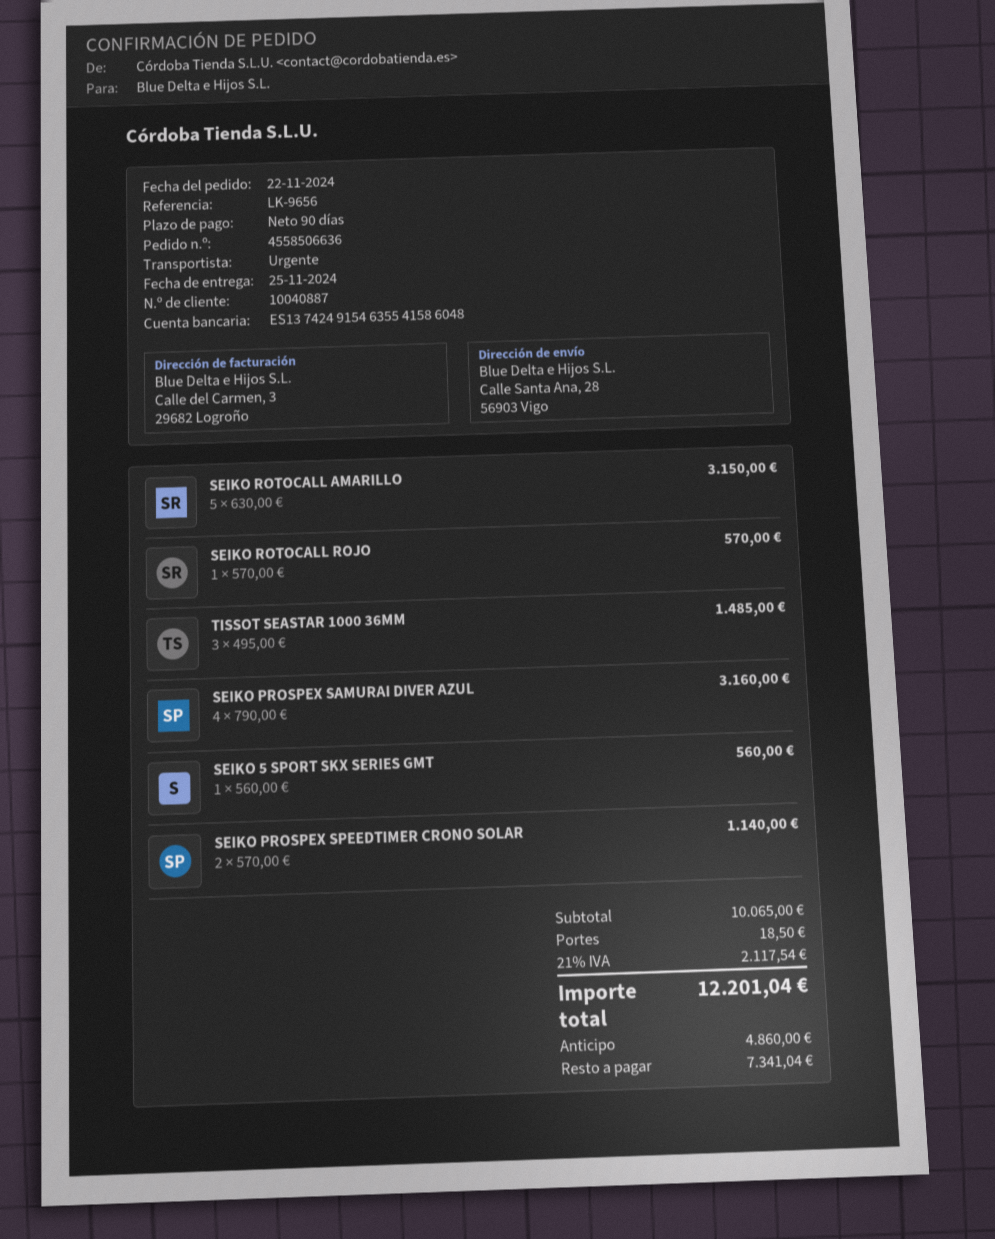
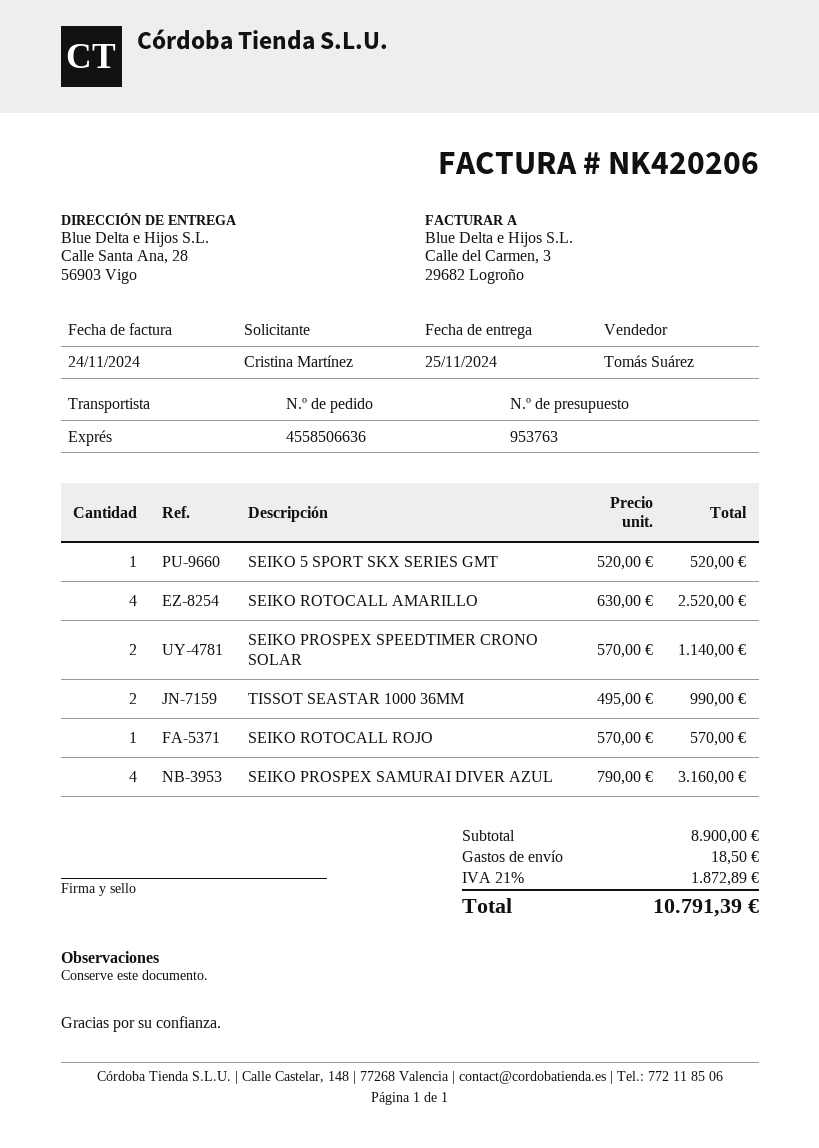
SEIKO ROTOCALL AMARILLO: 5 x 630.00 = 3150.00 -> 4 x 630.00 = 2520.00
TISSOT SEASTAR 1000 36MM: 3 x 495.00 = 1485.00 -> 2 x 495.00 = 990.00
SEIKO 5 SPORT SKX SERIES GMT: 1 x 560.00 = 560.00 -> 1 x 520.00 = 520.00
subtotal: 10065.00 -> 8900.00
tax: 21% = 2117.54 -> 21% = 1872.89
total: 12201.04 -> 10791.39

